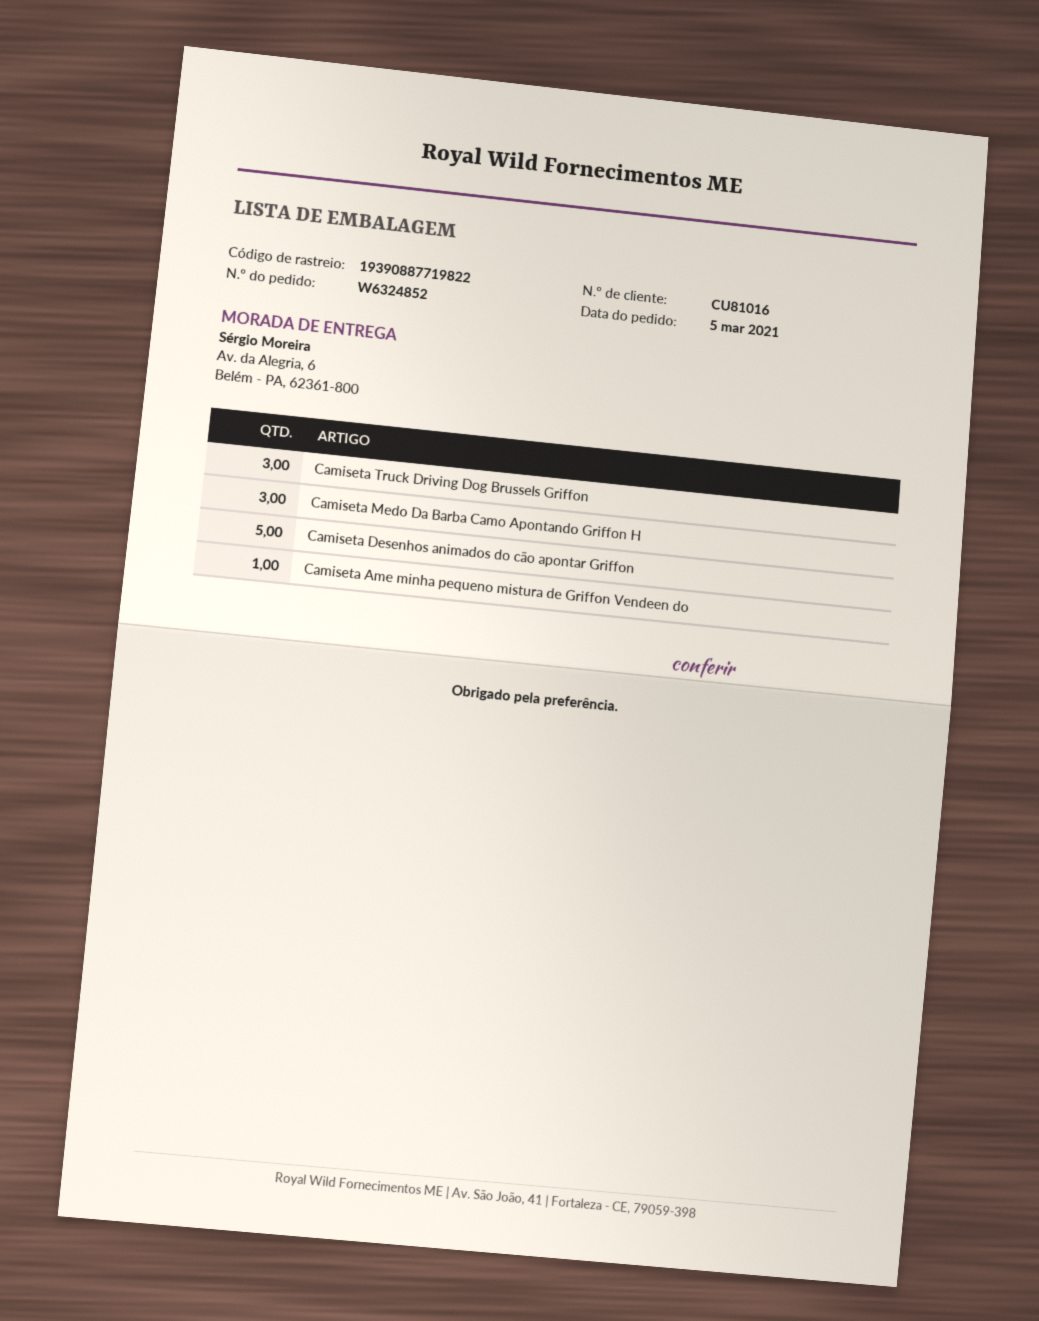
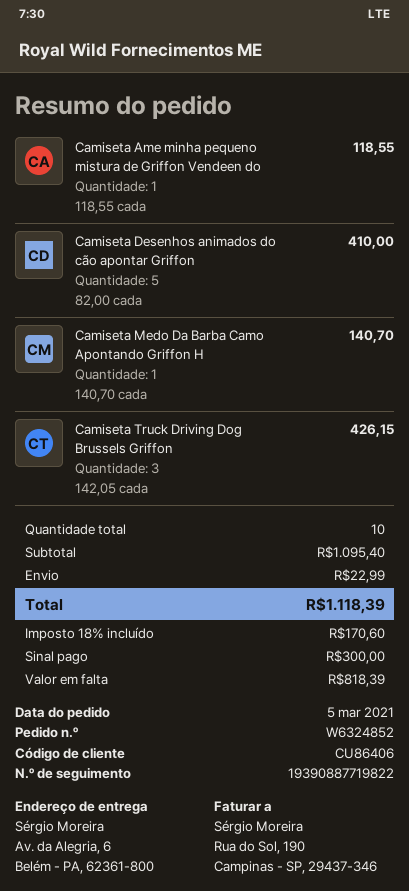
customer number: CU81016 -> CU86406
Camiseta Medo Da Barba Camo Apontando Griffon H: 3 -> 1

